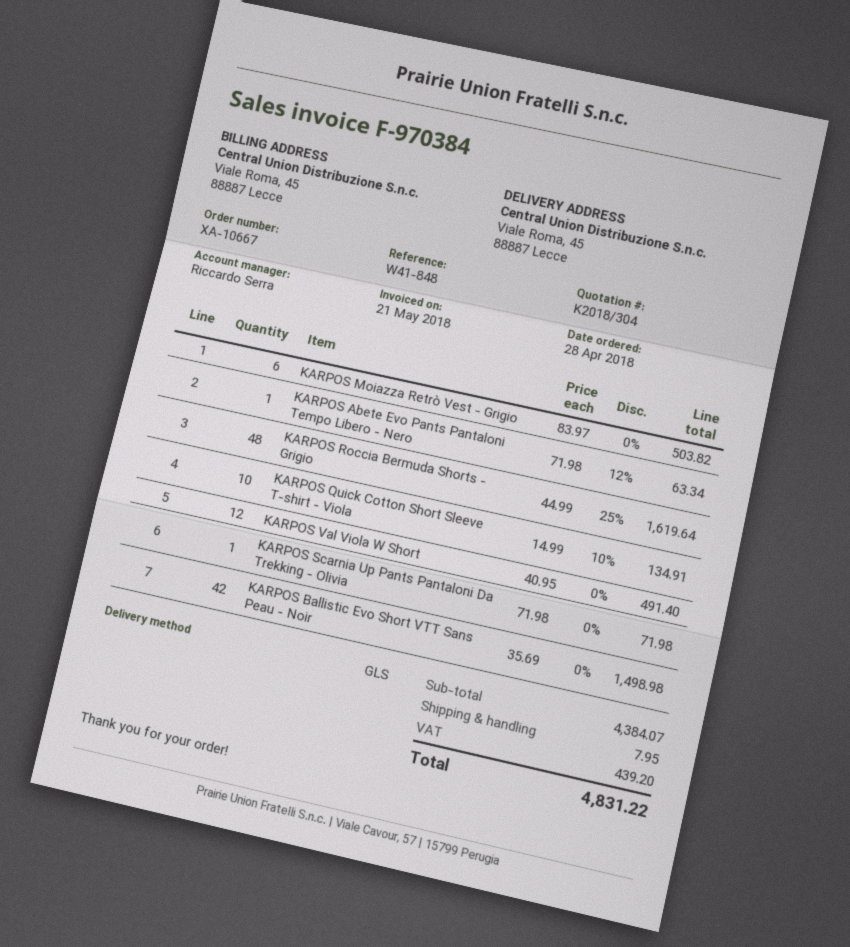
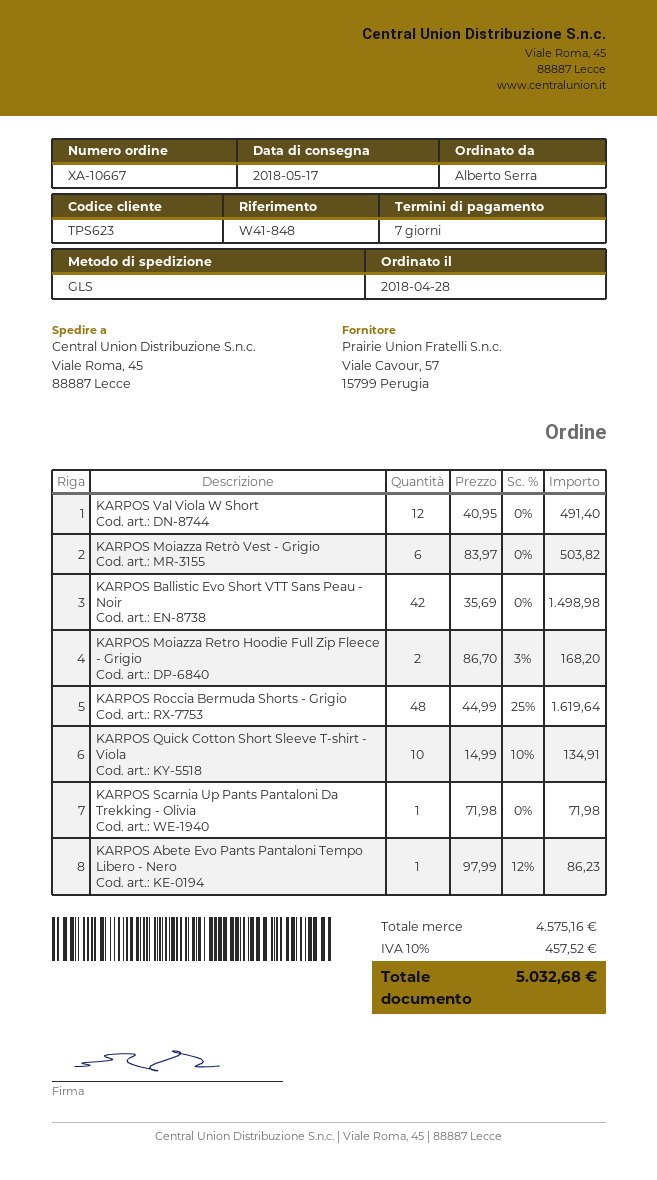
KARPOS Abete Evo Pants Pantaloni Tempo Libero - Nero: 1 x 71.98 - 12% = 63.34 -> 1 x 97.99 - 12% = 86.23
KARPOS Moiazza Retro Hoodie Full Zip Fleece - Grigio: none -> 2 x 86.70 - 3% = 168.20
subtotal: 4384.07 -> 4575.16
shipping: 7.95 -> none
tax: 439.20 -> 457.52
total: 4831.22 -> 5032.68

